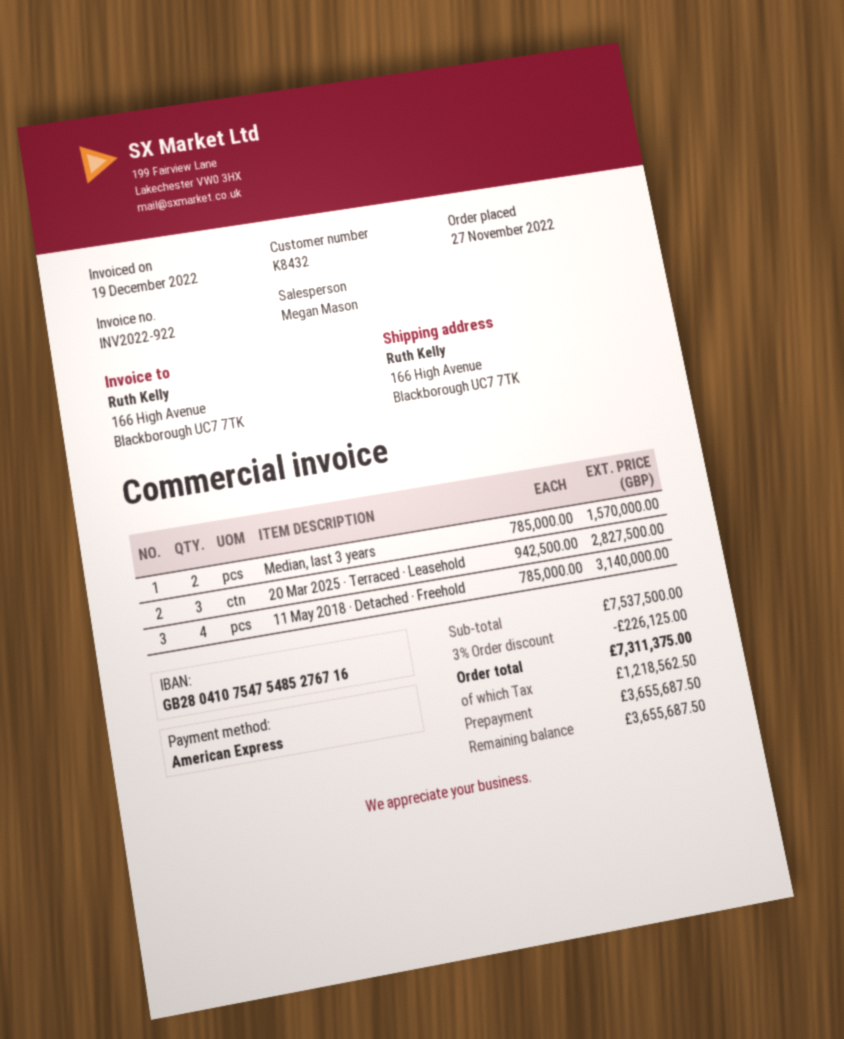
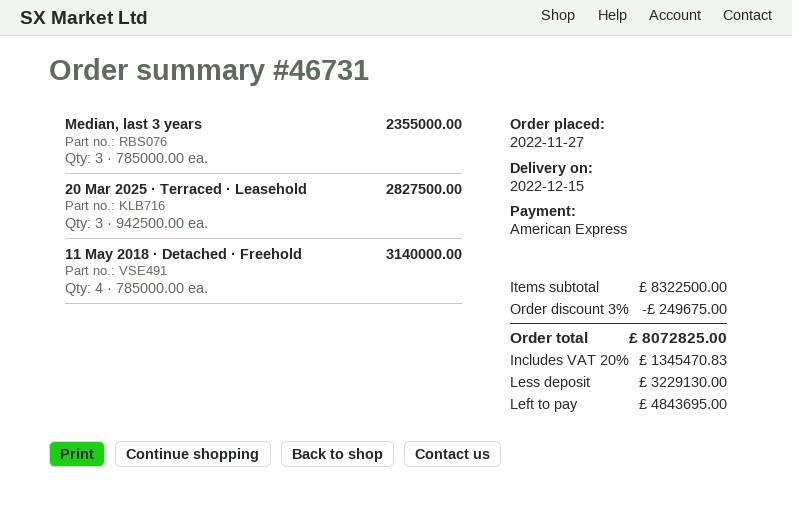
Median, last 3 years: 2 x 785000.00 = 1570000.00 -> 3 x 785000.00 = 2355000.00
subtotal: 7537500.00 -> 8322500.00
discount: 3% = 226125.00 -> 3% = 249675.00
tax: 1218562.50 -> 1345470.83
total: 7311375.00 -> 8072825.00
deposit: 3655687.50 -> 3229130.00
balance: 3655687.50 -> 4843695.00

